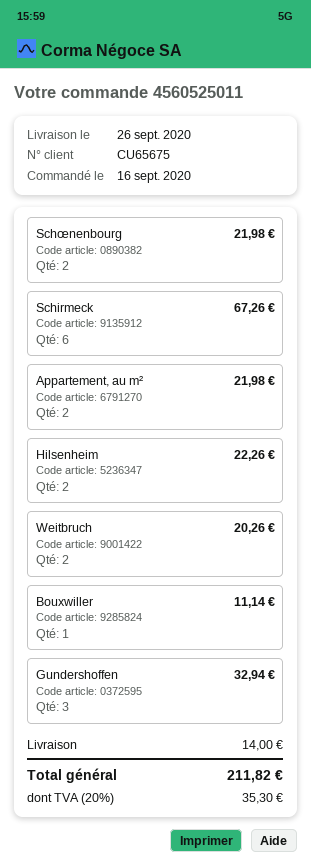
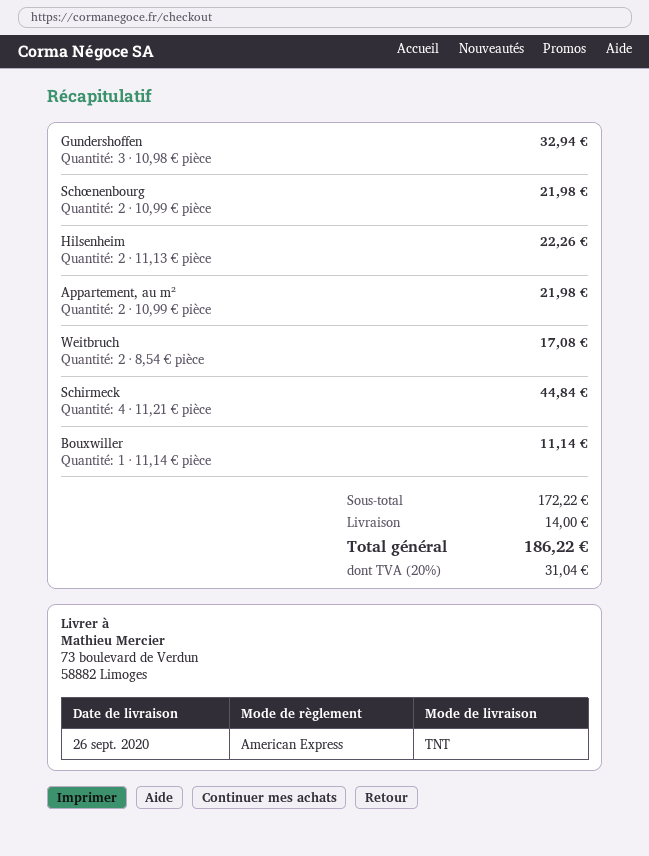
Schirmeck: 6 for 67.26 -> 4 for 44.84
Weitbruch: 2 for 20.26 -> 2 for 17.08
tax: 20% = 35.30 -> 20% = 31.04
total: 211.82 -> 186.22

